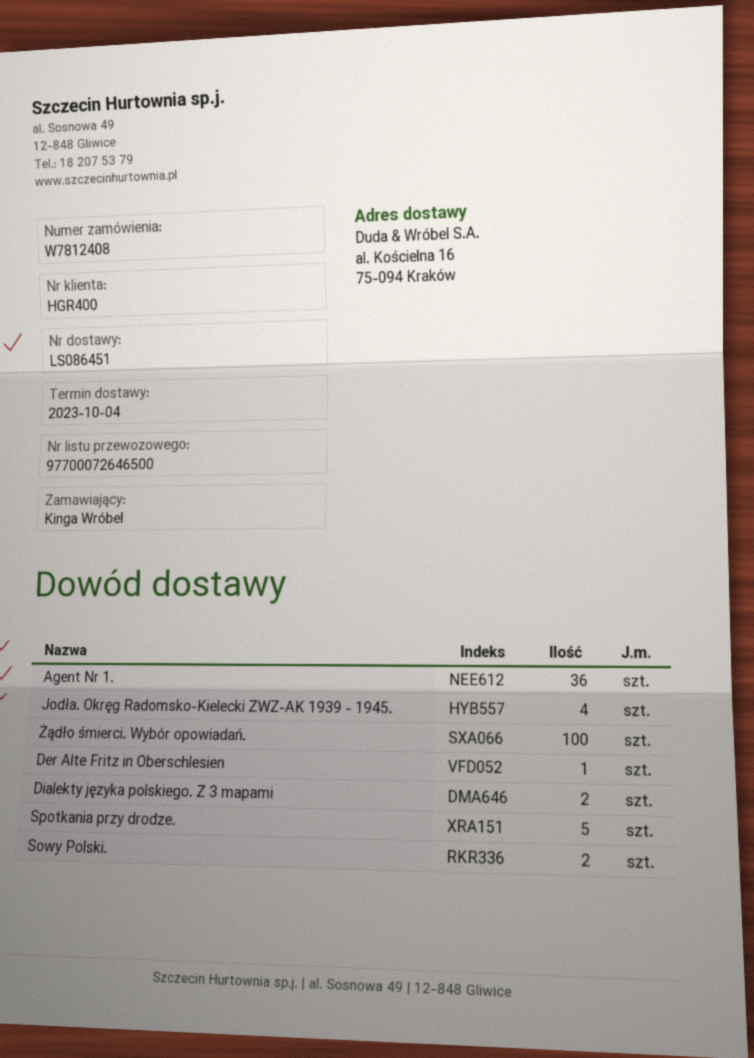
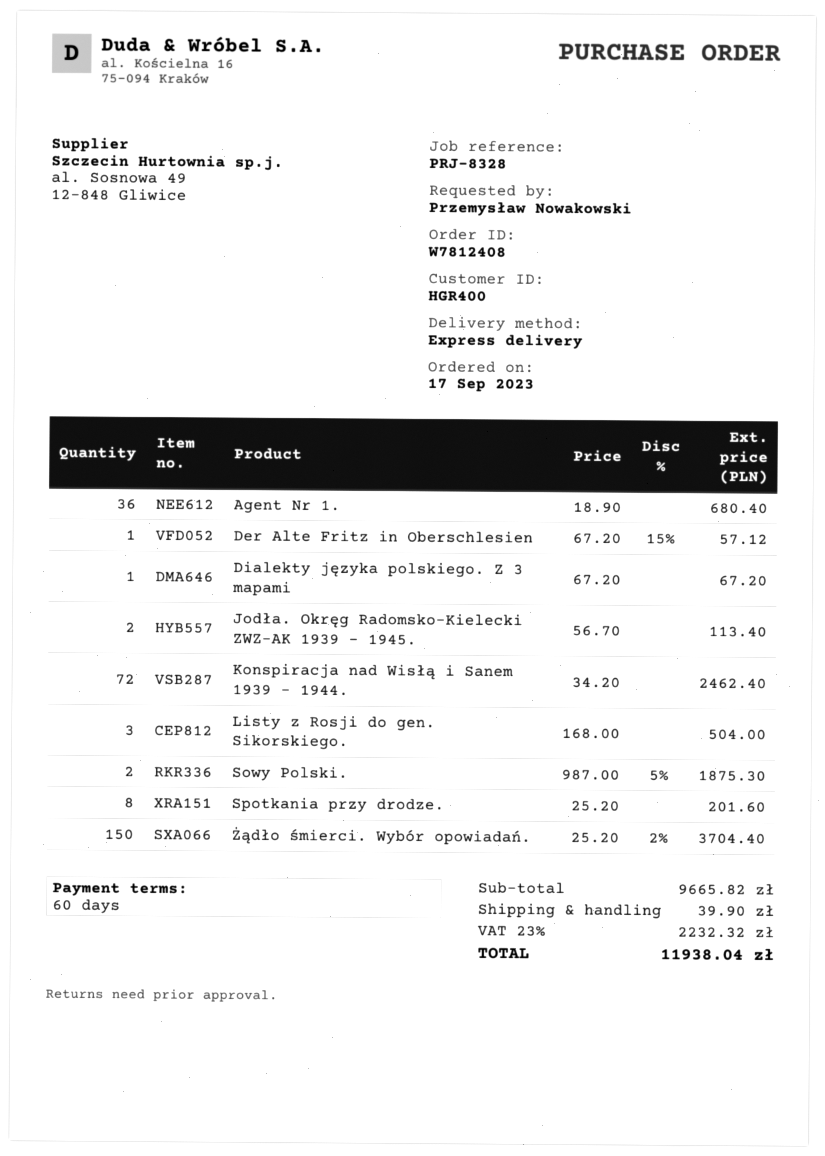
ordered by: Kinga Wróbel -> Przemysław Nowakowski
Jodła. Okręg Radomsko-Kielecki ZWZ-AK 1939 - 1945.: 4 -> 2
Żądło śmierci. Wybór opowiadań.: 100 -> 150
Dialekty języka polskiego. Z 3 mapami: 2 -> 1
Spotkania przy drodze.: 5 -> 8
Konspiracja nad Wisłą i Sanem 1939 – 1944.: none -> 72
Listy z Rosji do gen. Sikorskiego.: none -> 3

